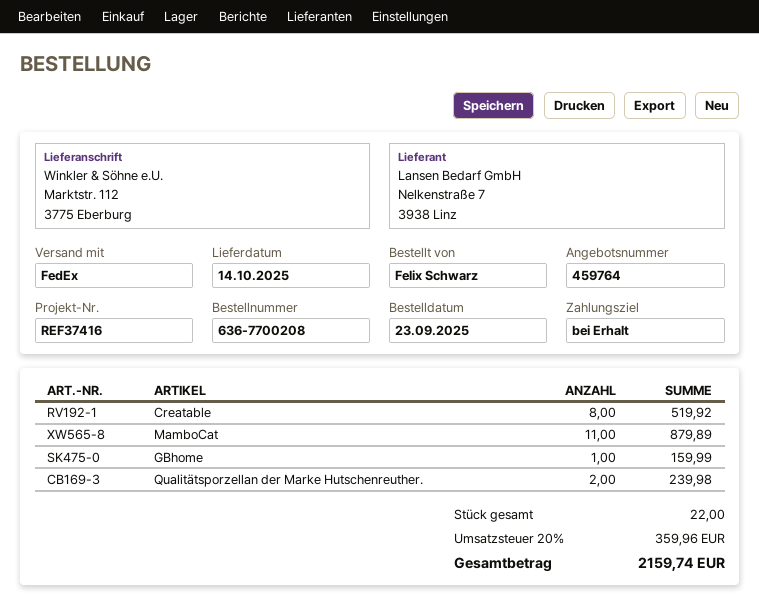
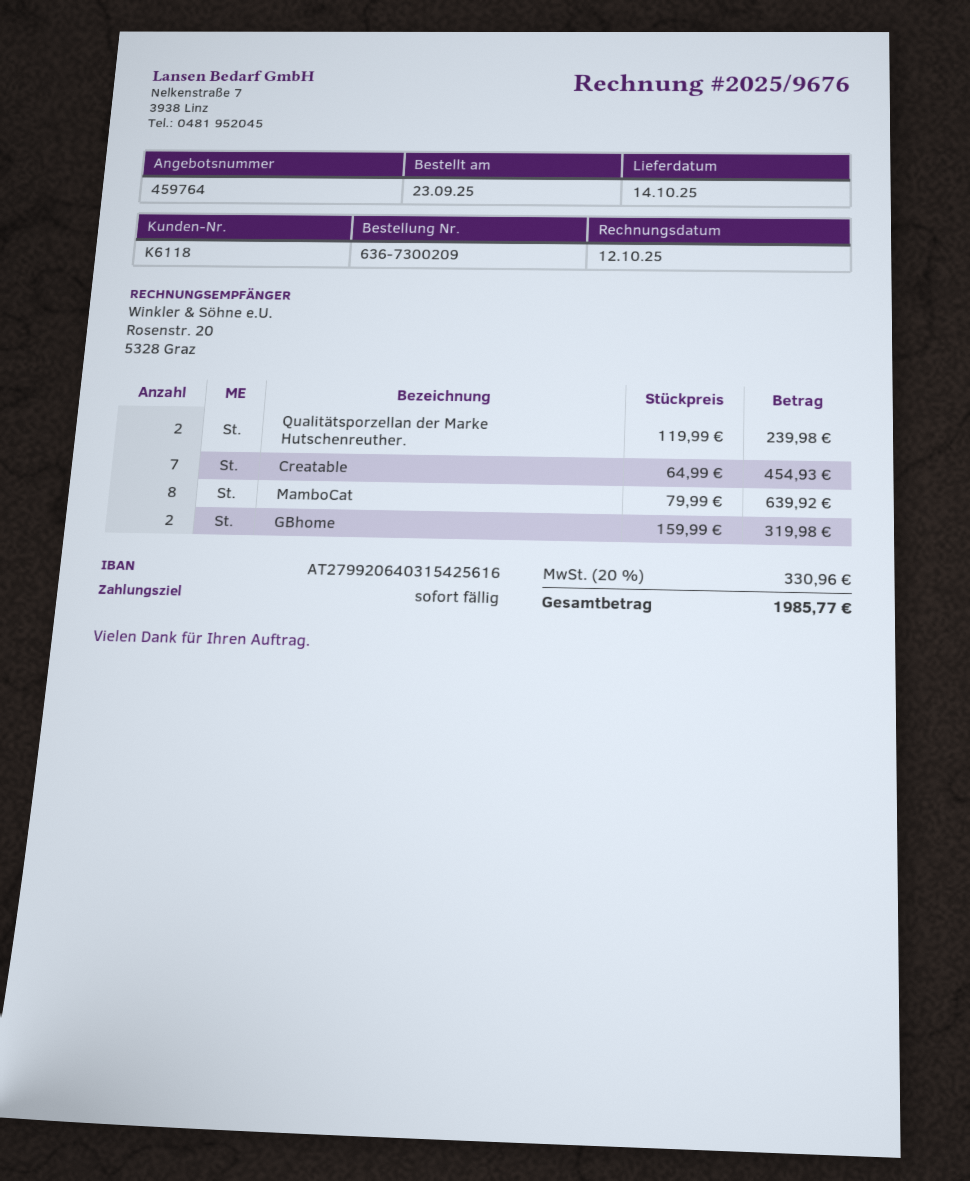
order number: 636-7700208 -> 636-7300209
Creatable: 8 for 519.92 -> 7 for 454.93
MamboCat: 11 for 879.89 -> 8 for 639.92
GBhome: 1 for 159.99 -> 2 for 319.98
tax: 20% = 359.96 -> 20% = 330.96
total: 2159.74 -> 1985.77

